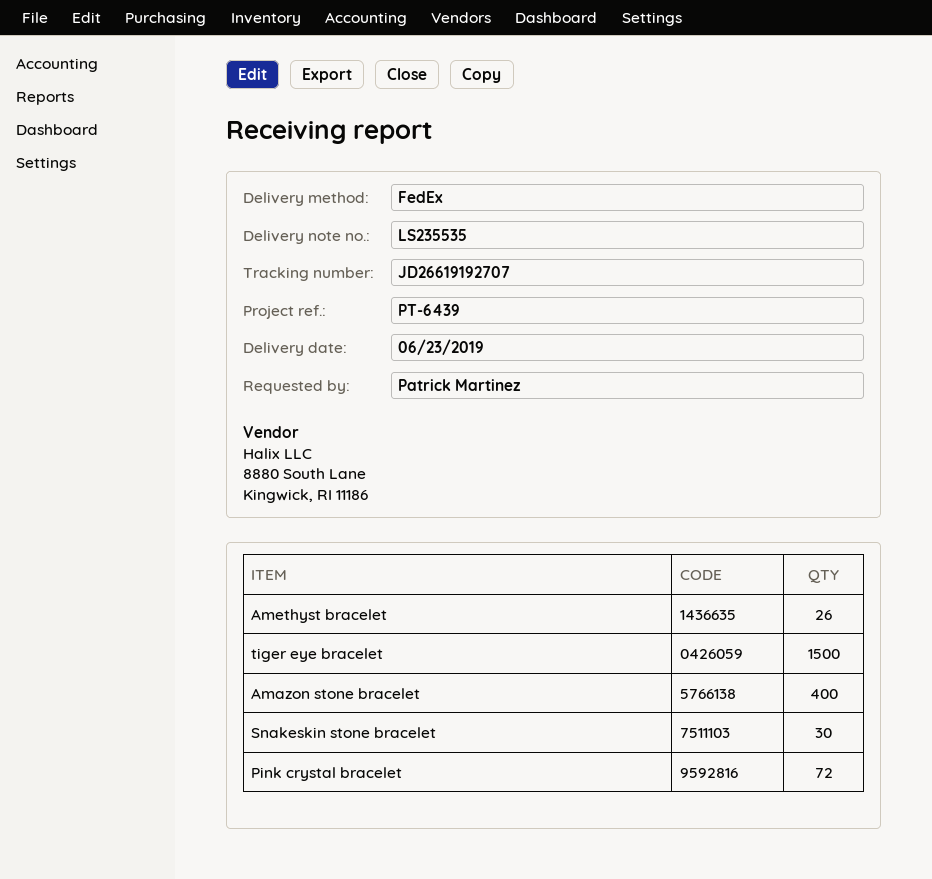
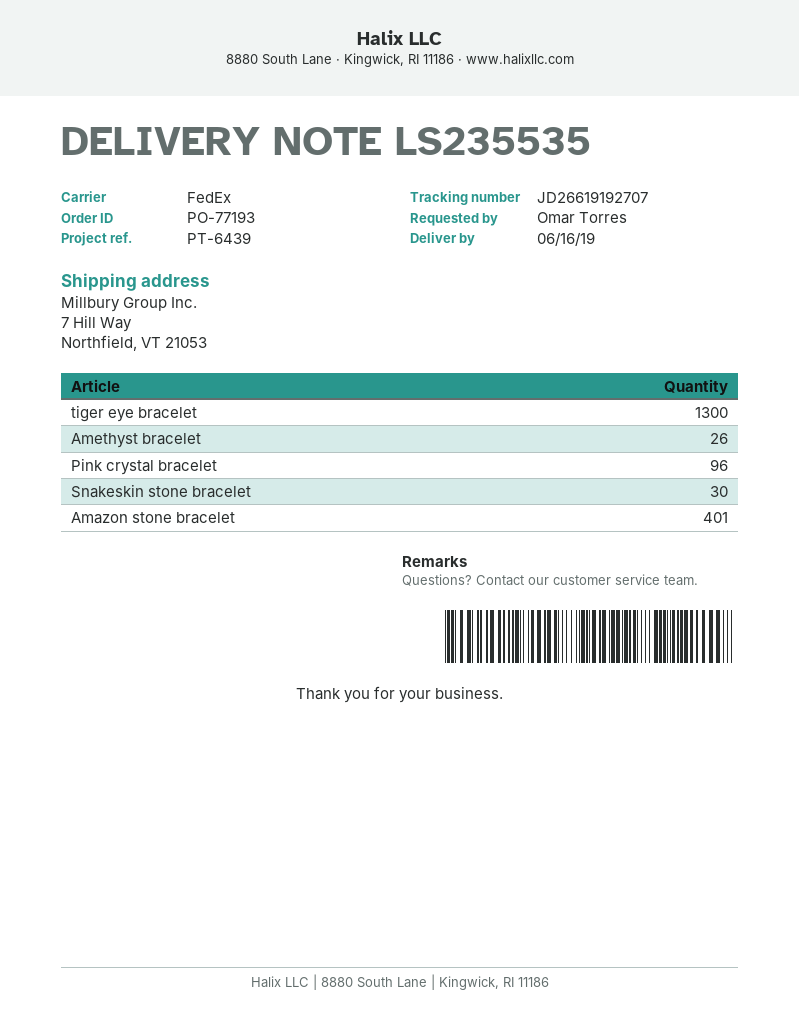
delivery date: 2019-06-23 -> 2019-06-16
ordered by: Patrick Martinez -> Omar Torres
tiger eye bracelet: 1500 -> 1300
Amazon stone bracelet: 400 -> 401
Pink crystal bracelet: 72 -> 96

